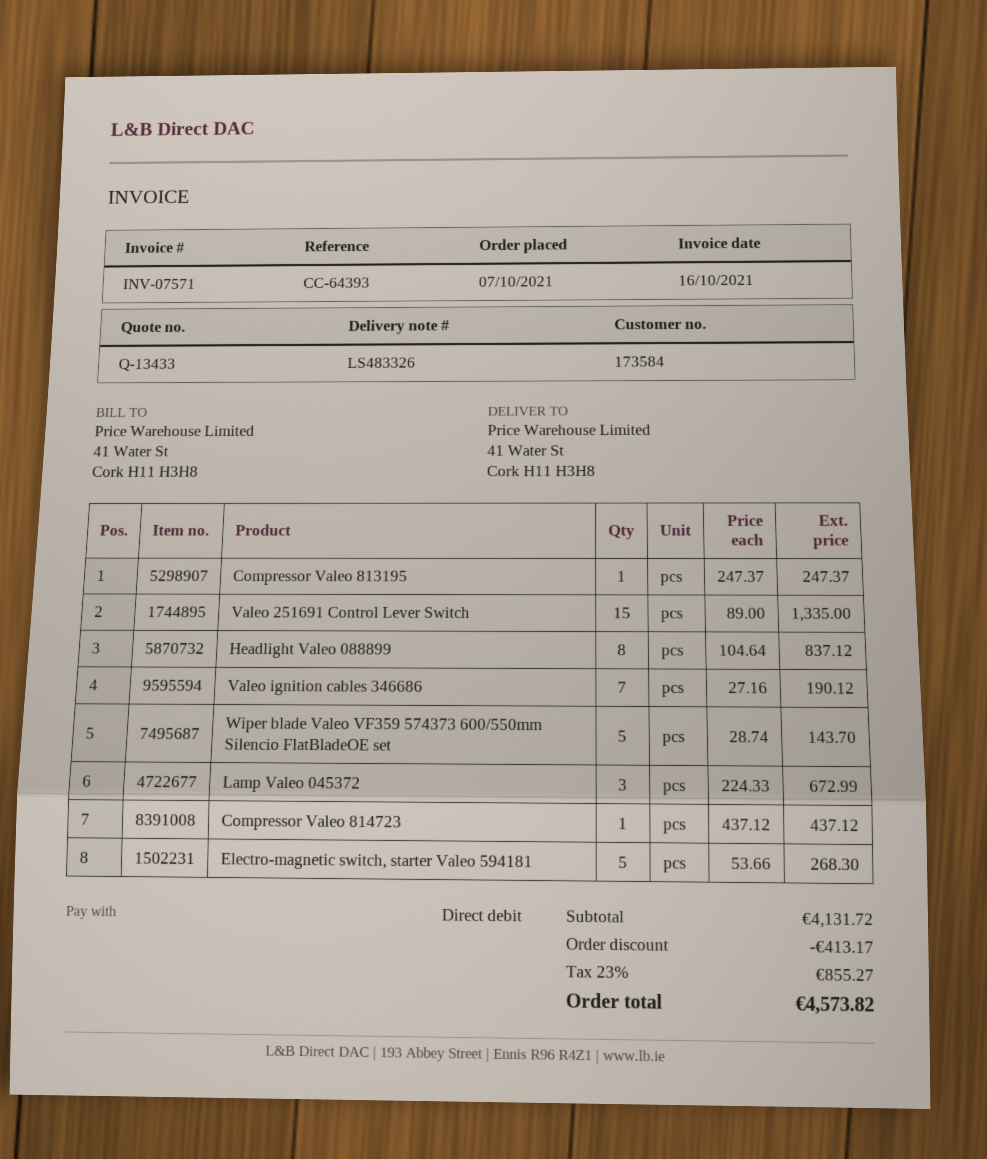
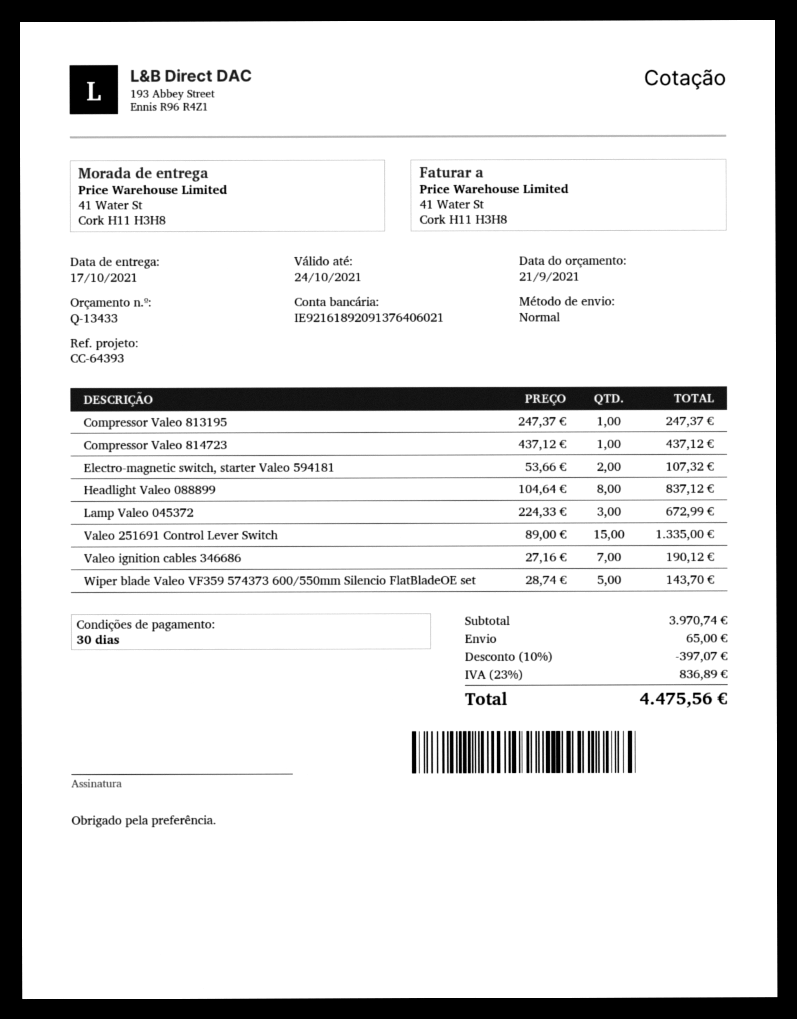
Electro-magnetic switch, starter Valeo 594181: 5 x 53.66 = 268.30 -> 2 x 53.66 = 107.32
subtotal: 4131.72 -> 3970.74
discount: 413.17 -> 397.07
shipping: none -> 65.00
tax: 23% = 855.27 -> 23% = 836.89
total: 4573.82 -> 4475.56

